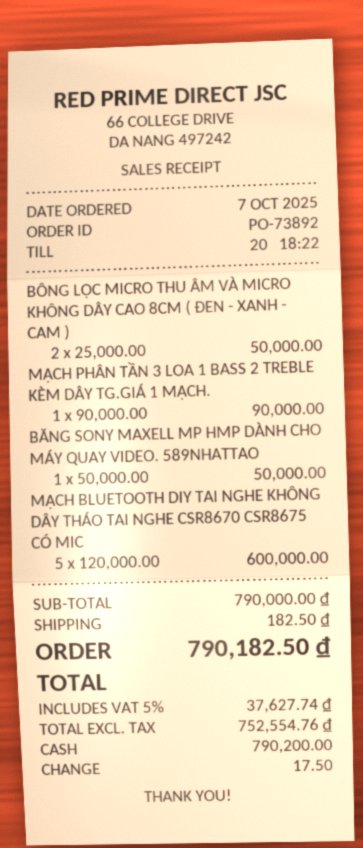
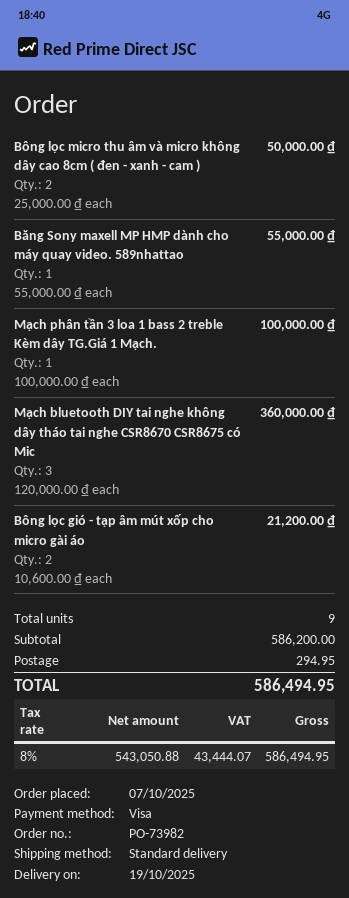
order number: PO-73892 -> PO-73982
payment method: cash -> Visa
MẠCH PHÂN TẦN 3 LOA 1 BASS 2 TREBLE KÈM DÂY TG.GIÁ 1 MẠCH.: 1 x 90000.00 = 90000.00 -> 1 x 100000.00 = 100000.00
BĂNG SONY MAXELL MP HMP DÀNH CHO MÁY QUAY VIDEO. 589NHATTAO: 1 x 50000.00 = 50000.00 -> 1 x 55000.00 = 55000.00
MẠCH BLUETOOTH DIY TAI NGHE KHÔNG DÂY THÁO TAI NGHE CSR8670 CSR8675 CÓ MIC: 5 x 120000.00 = 600000.00 -> 3 x 120000.00 = 360000.00
Bông lọc gió - tạp âm mút xốp cho micro gài áo: none -> 2 x 10600.00 = 21200.00
subtotal: 790000.00 -> 586200.00
shipping: 182.50 -> 294.95
net: 752554.76 -> 543050.88
tax: 5% = 37627.74 -> 8% = 43444.07
total: 790182.50 -> 586494.95

